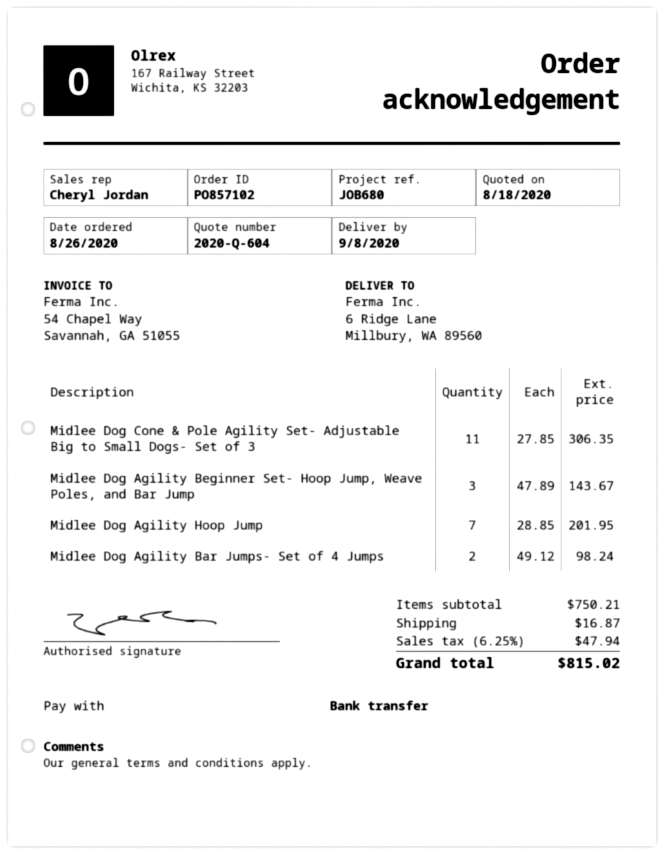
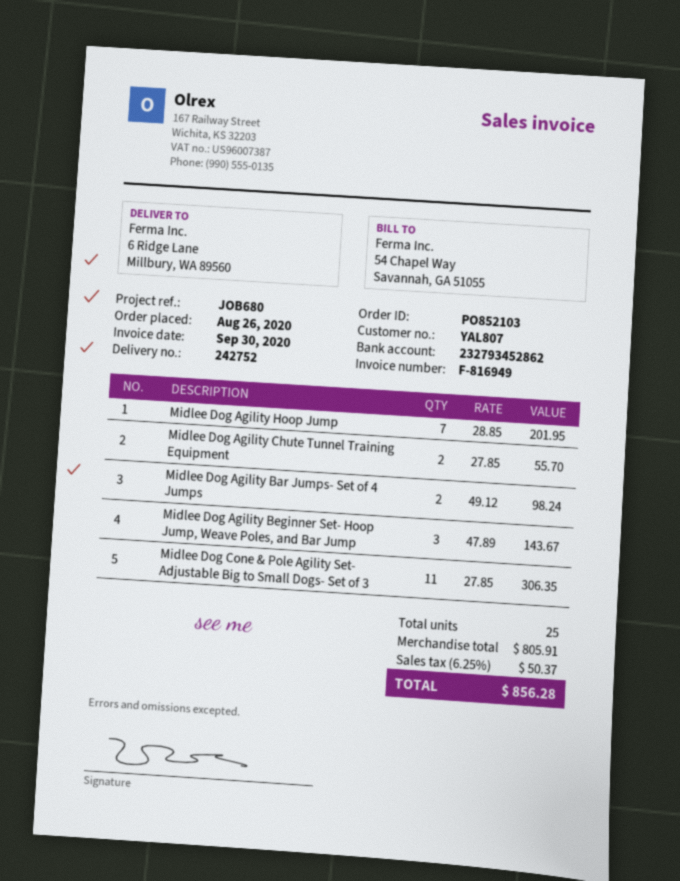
order number: PO857102 -> PO852103
Midlee Dog Agility Chute Tunnel Training Equipment: none -> 2 x 27.85 = 55.70
subtotal: 750.21 -> 805.91
shipping: 16.87 -> none
tax: 6.25% = 47.94 -> 6.25% = 50.37
total: 815.02 -> 856.28

